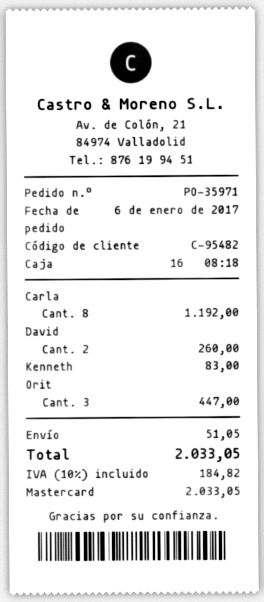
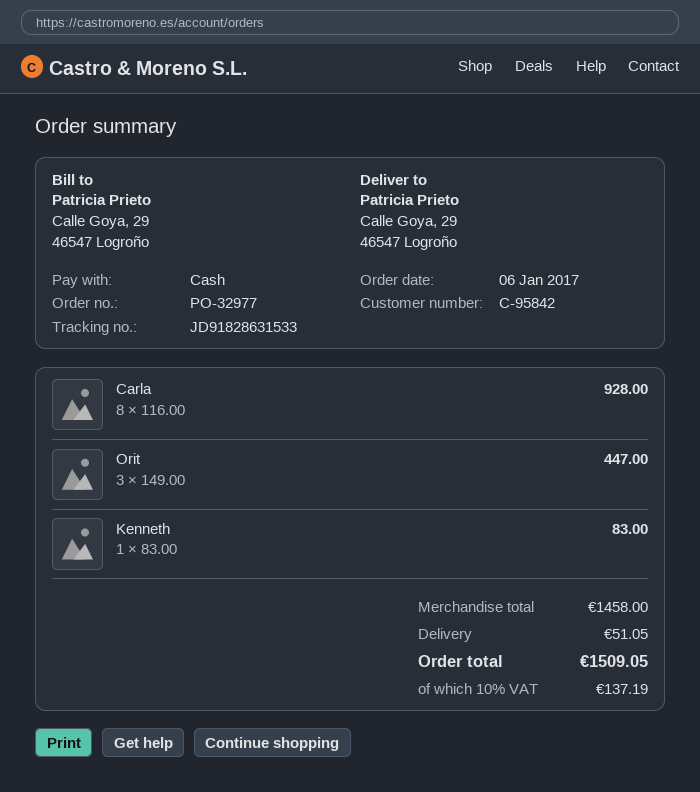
order number: PO-35971 -> PO-32977
customer number: C-95482 -> C-95842
payment method: Mastercard -> cash
Carla: 8 for 1192.00 -> 8 for 928.00
David: 2 for 260.00 -> none
tax: 10% = 184.82 -> 10% = 137.19
total: 2033.05 -> 1509.05

